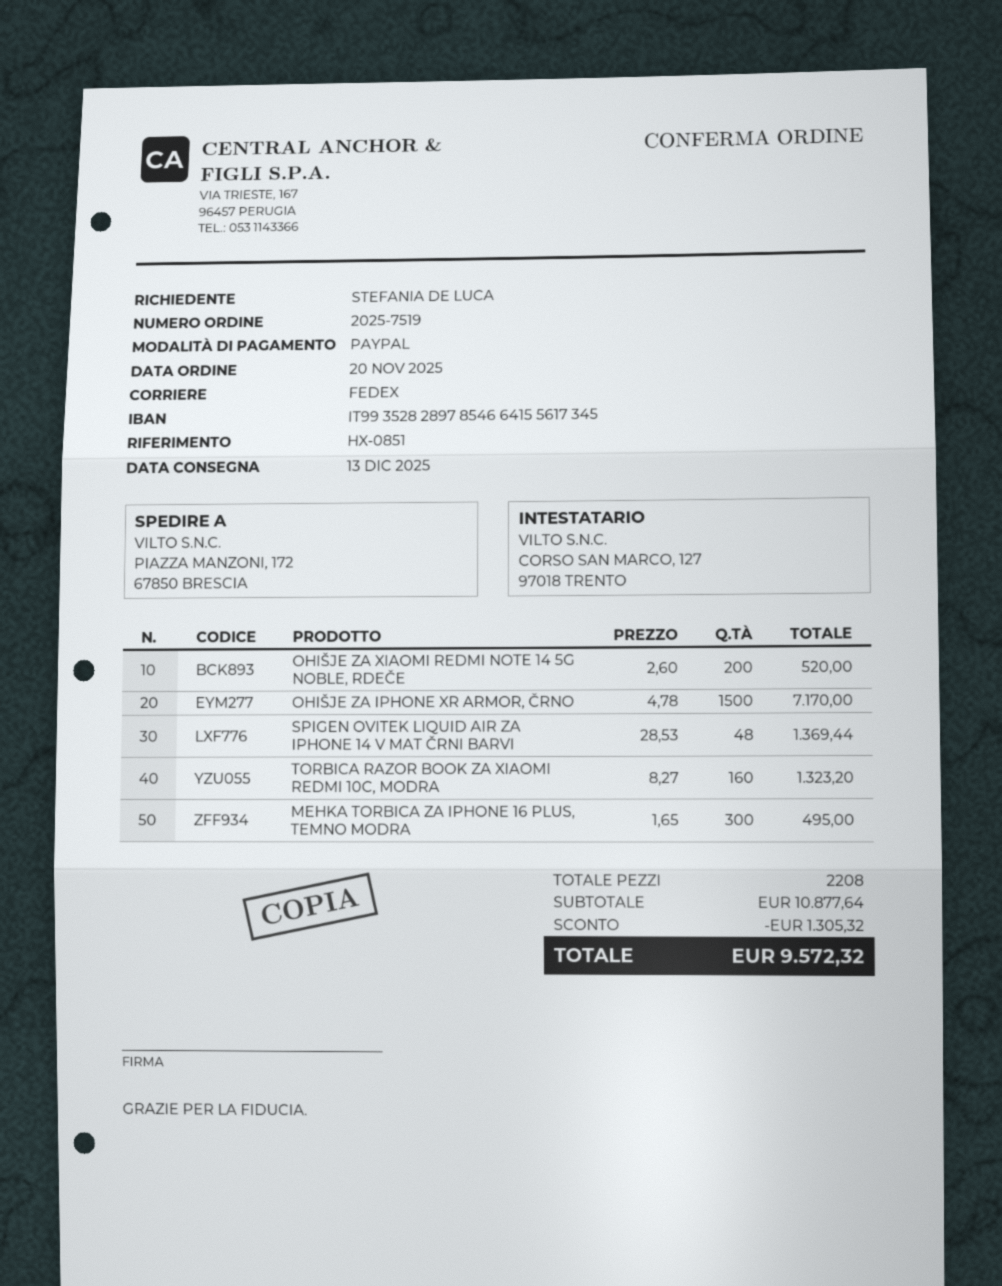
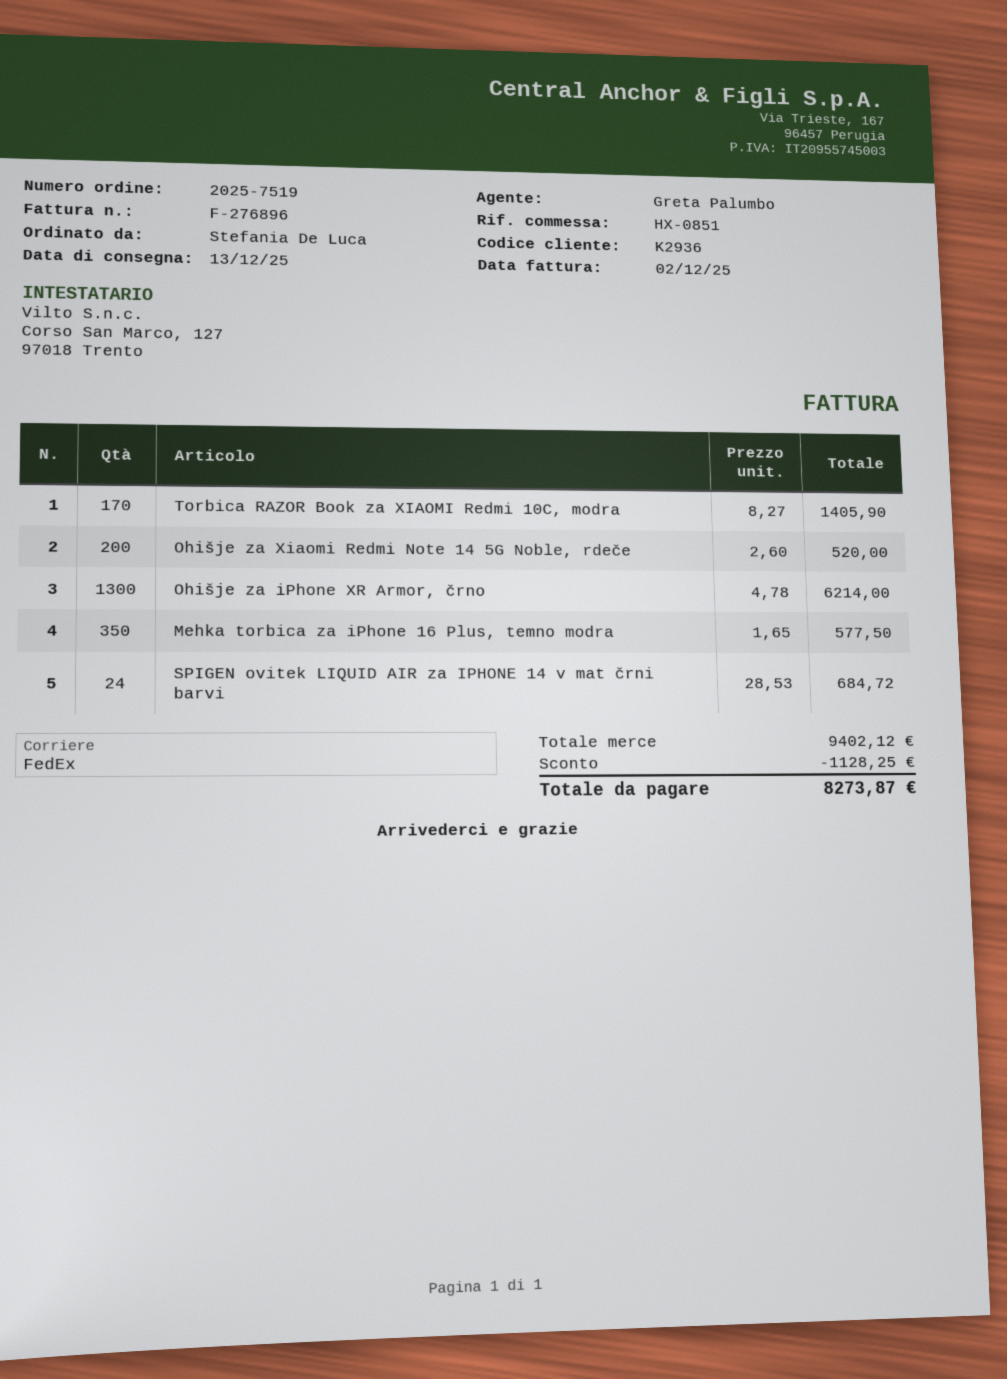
OHIŠJE ZA IPHONE XR ARMOR, ČRNO: 1500 x 4.78 = 7170.00 -> 1300 x 4.78 = 6214.00
SPIGEN OVITEK LIQUID AIR ZA IPHONE 14 V MAT ČRNI BARVI: 48 x 28.53 = 1369.44 -> 24 x 28.53 = 684.72
TORBICA RAZOR BOOK ZA XIAOMI REDMI 10C, MODRA: 160 x 8.27 = 1323.20 -> 170 x 8.27 = 1405.90
MEHKA TORBICA ZA IPHONE 16 PLUS, TEMNO MODRA: 300 x 1.65 = 495.00 -> 350 x 1.65 = 577.50
subtotal: 10877.64 -> 9402.12
discount: 1305.32 -> 1128.25
total: 9572.32 -> 8273.87

